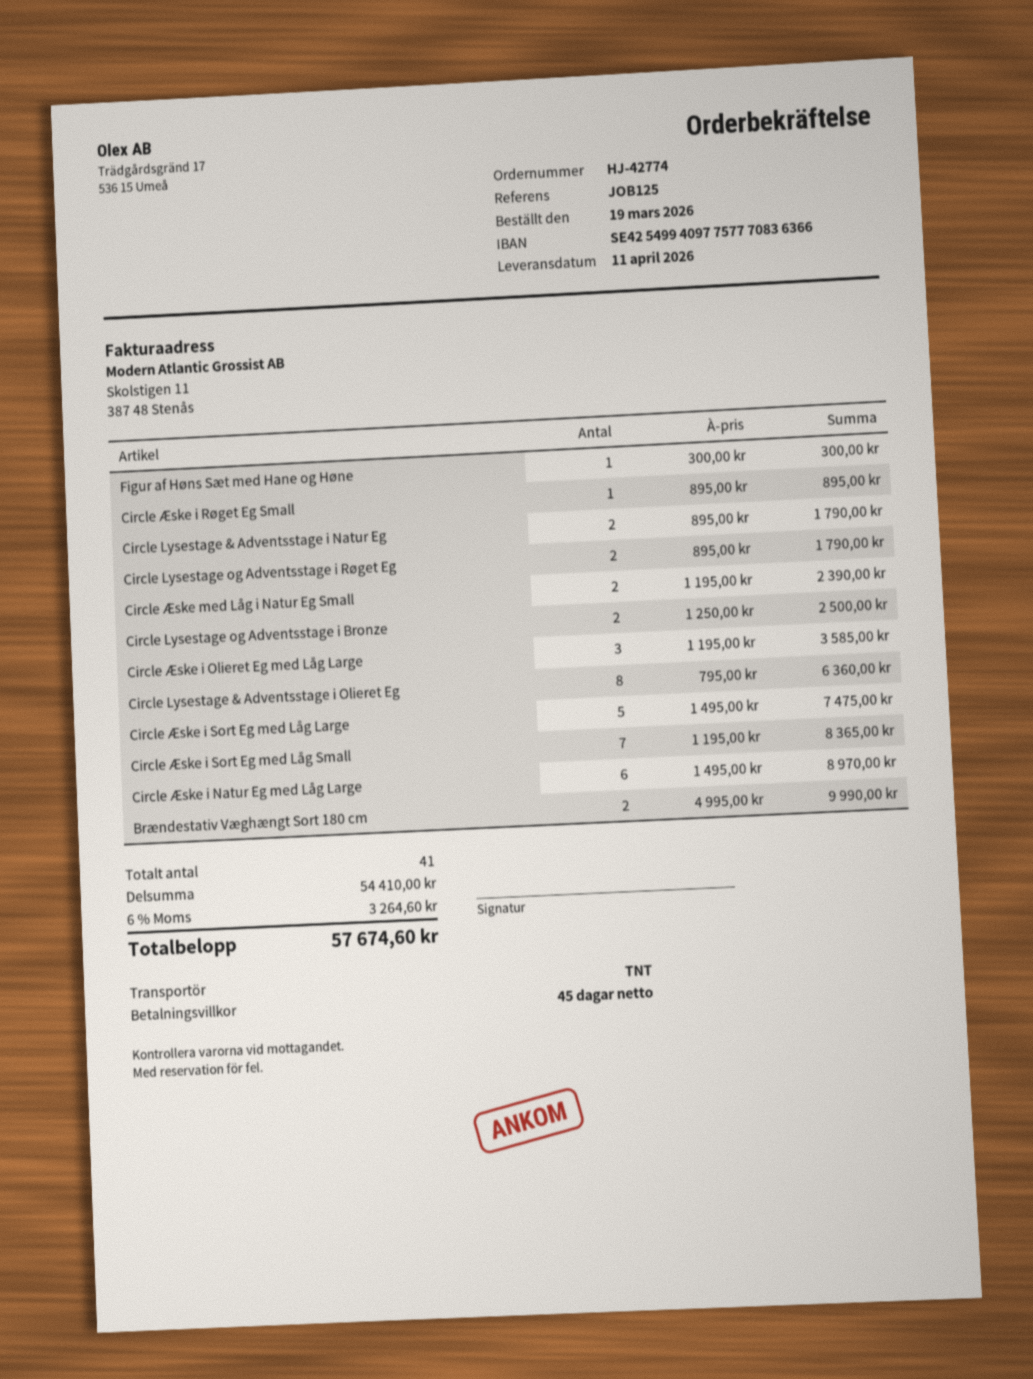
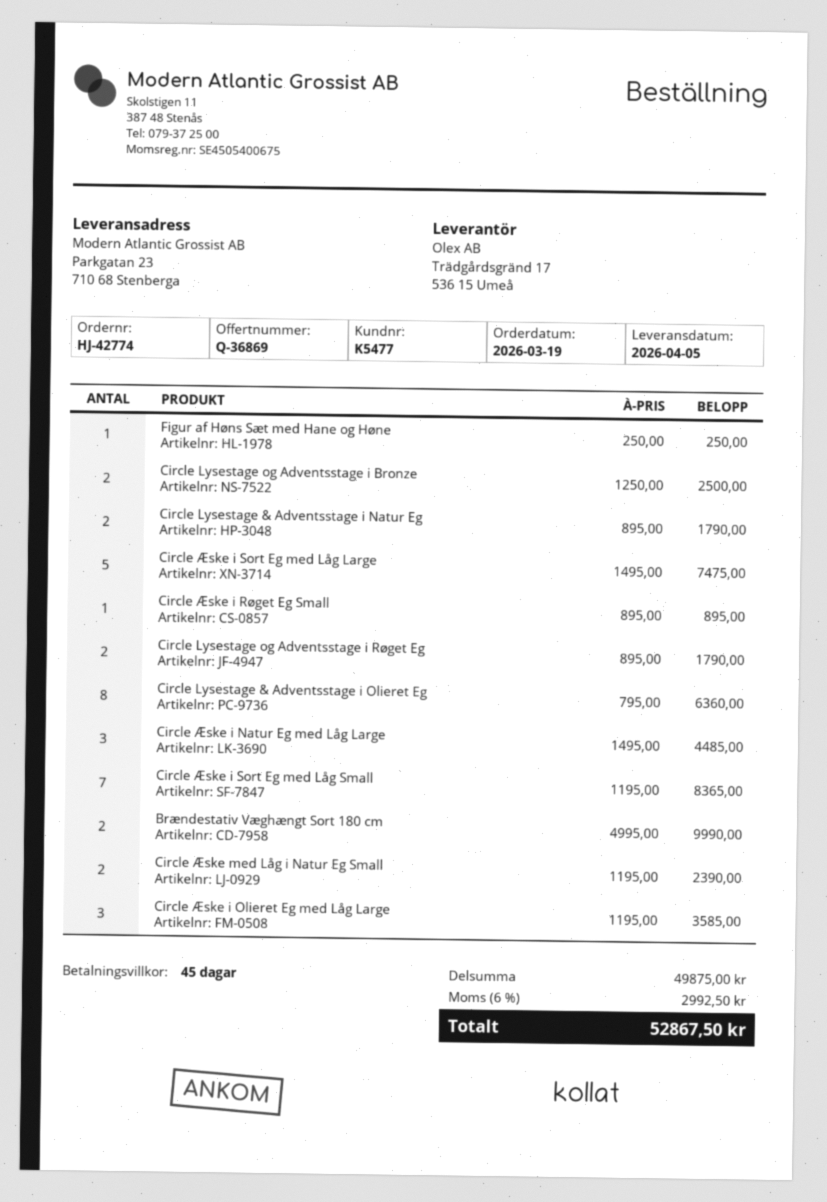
delivery date: 2026-04-11 -> 2026-04-05
Figur af Høns Sæt med Hane og Høne: 1 x 300.00 = 300.00 -> 1 x 250.00 = 250.00
Circle Æske i Natur Eg med Låg Large: 6 x 1495.00 = 8970.00 -> 3 x 1495.00 = 4485.00
subtotal: 54410.00 -> 49875.00
tax: 6% = 3264.60 -> 6% = 2992.50
total: 57674.60 -> 52867.50

